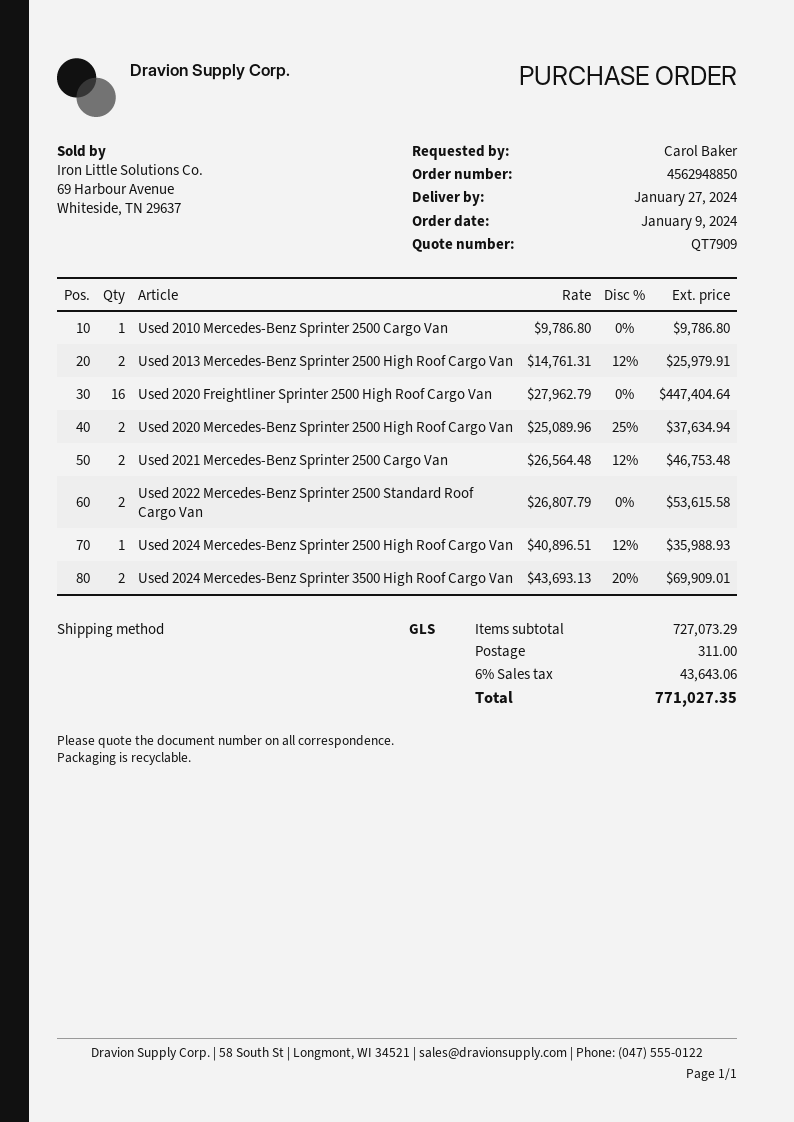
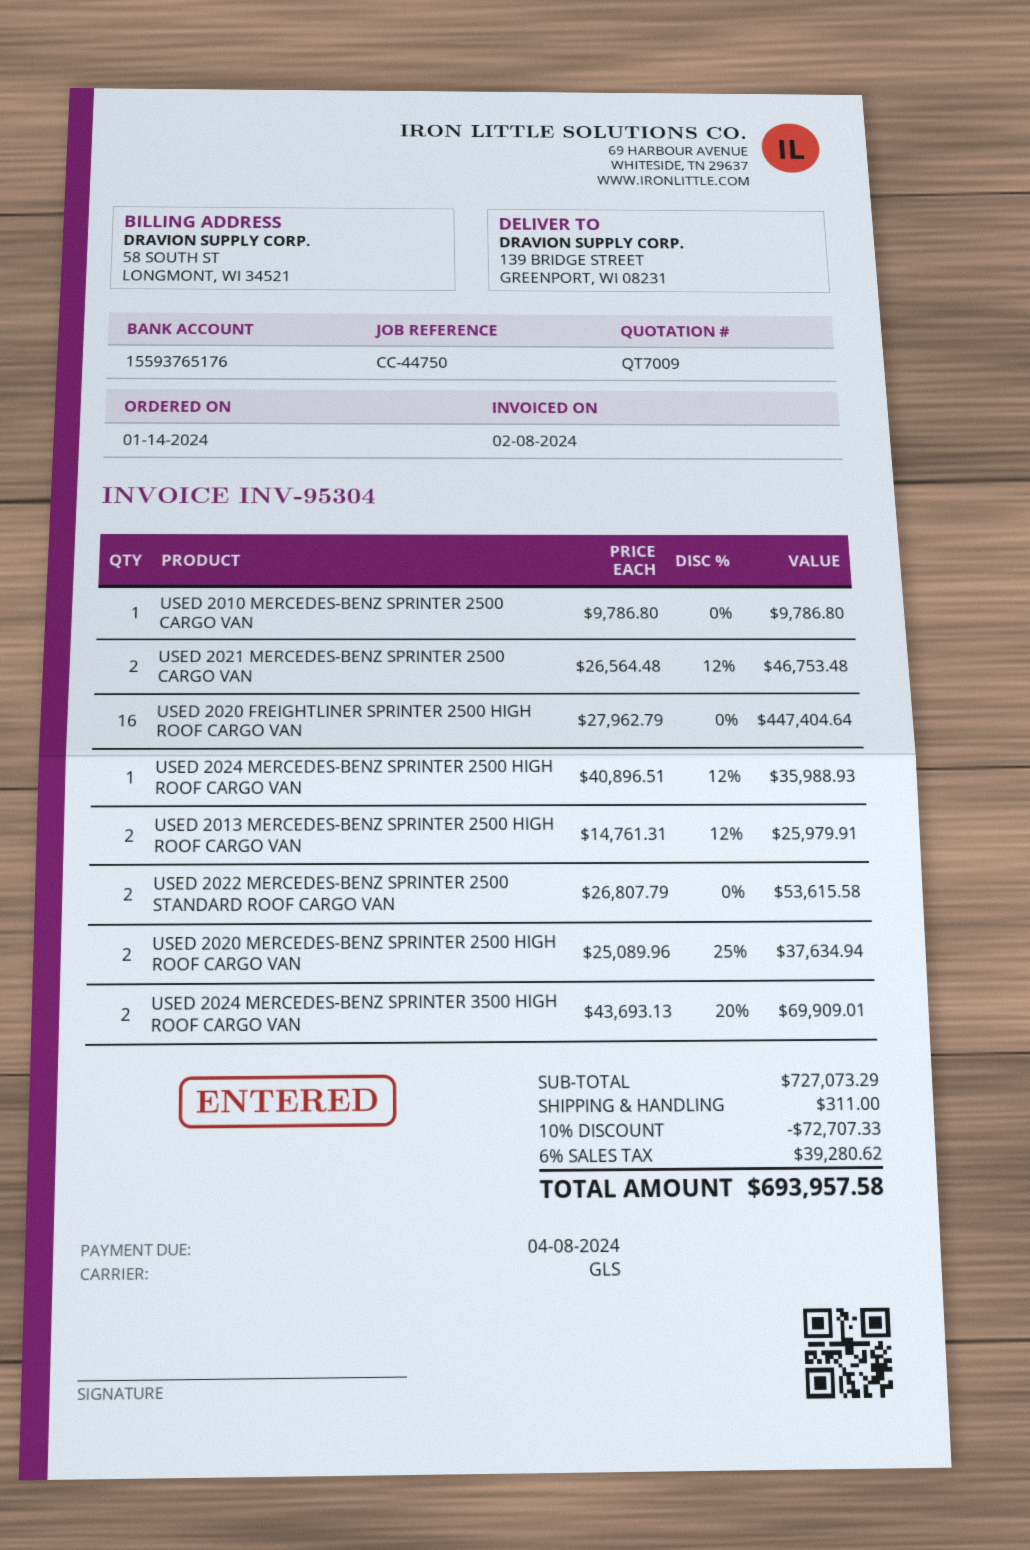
quote number: QT7909 -> QT7009
order date: 2024-01-09 -> 2024-01-14
discount: none -> 10% = 72707.33
tax: 6% = 43643.06 -> 6% = 39280.62
total: 771027.35 -> 693957.58

